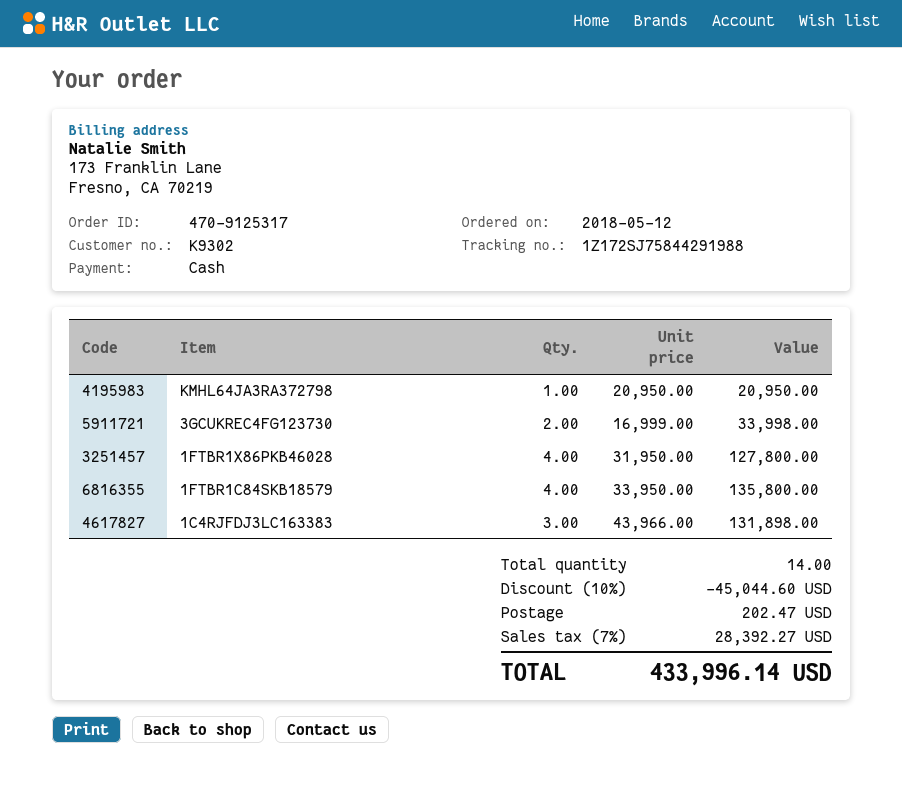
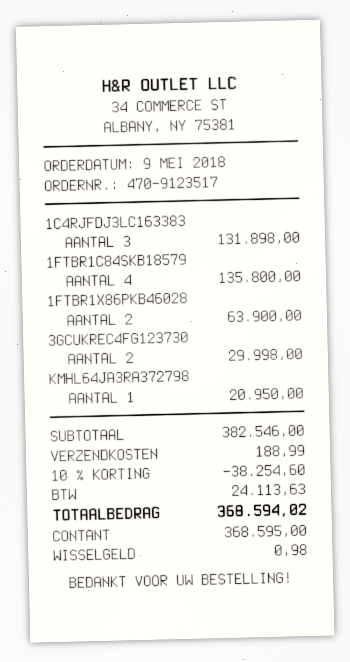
order number: 470-9125317 -> 470-9123517
order date: 2018-05-12 -> 2018-05-09
3GCUKREC4FG123730: 2 for 33998.00 -> 2 for 29998.00
1FTBR1X86PKB46028: 4 for 127800.00 -> 2 for 63900.00
discount: 10% = 45044.60 -> 10% = 38254.60
shipping: 202.47 -> 188.99
tax: 28392.27 -> 24113.63
total: 433996.14 -> 368594.02

